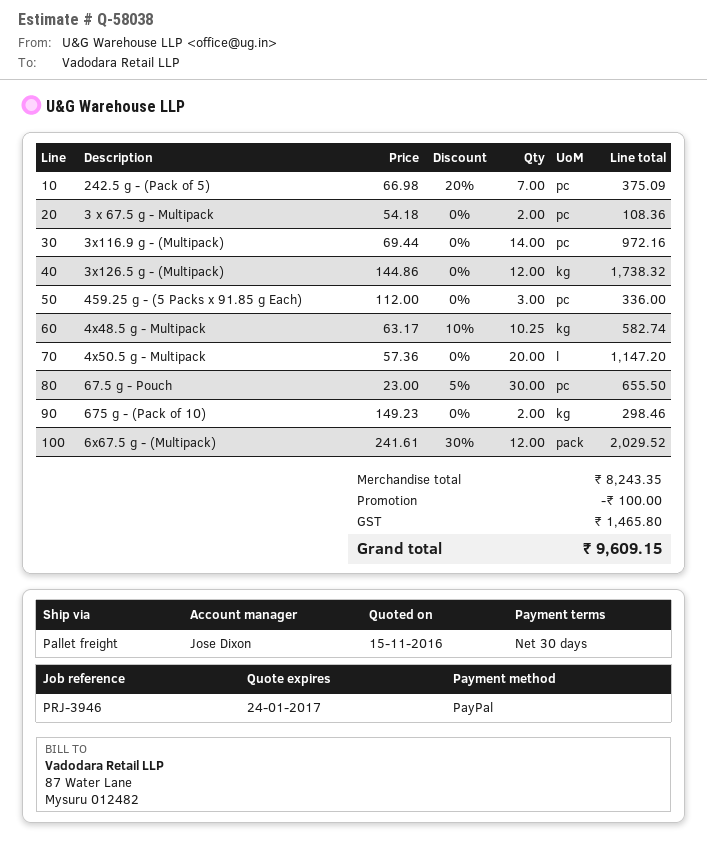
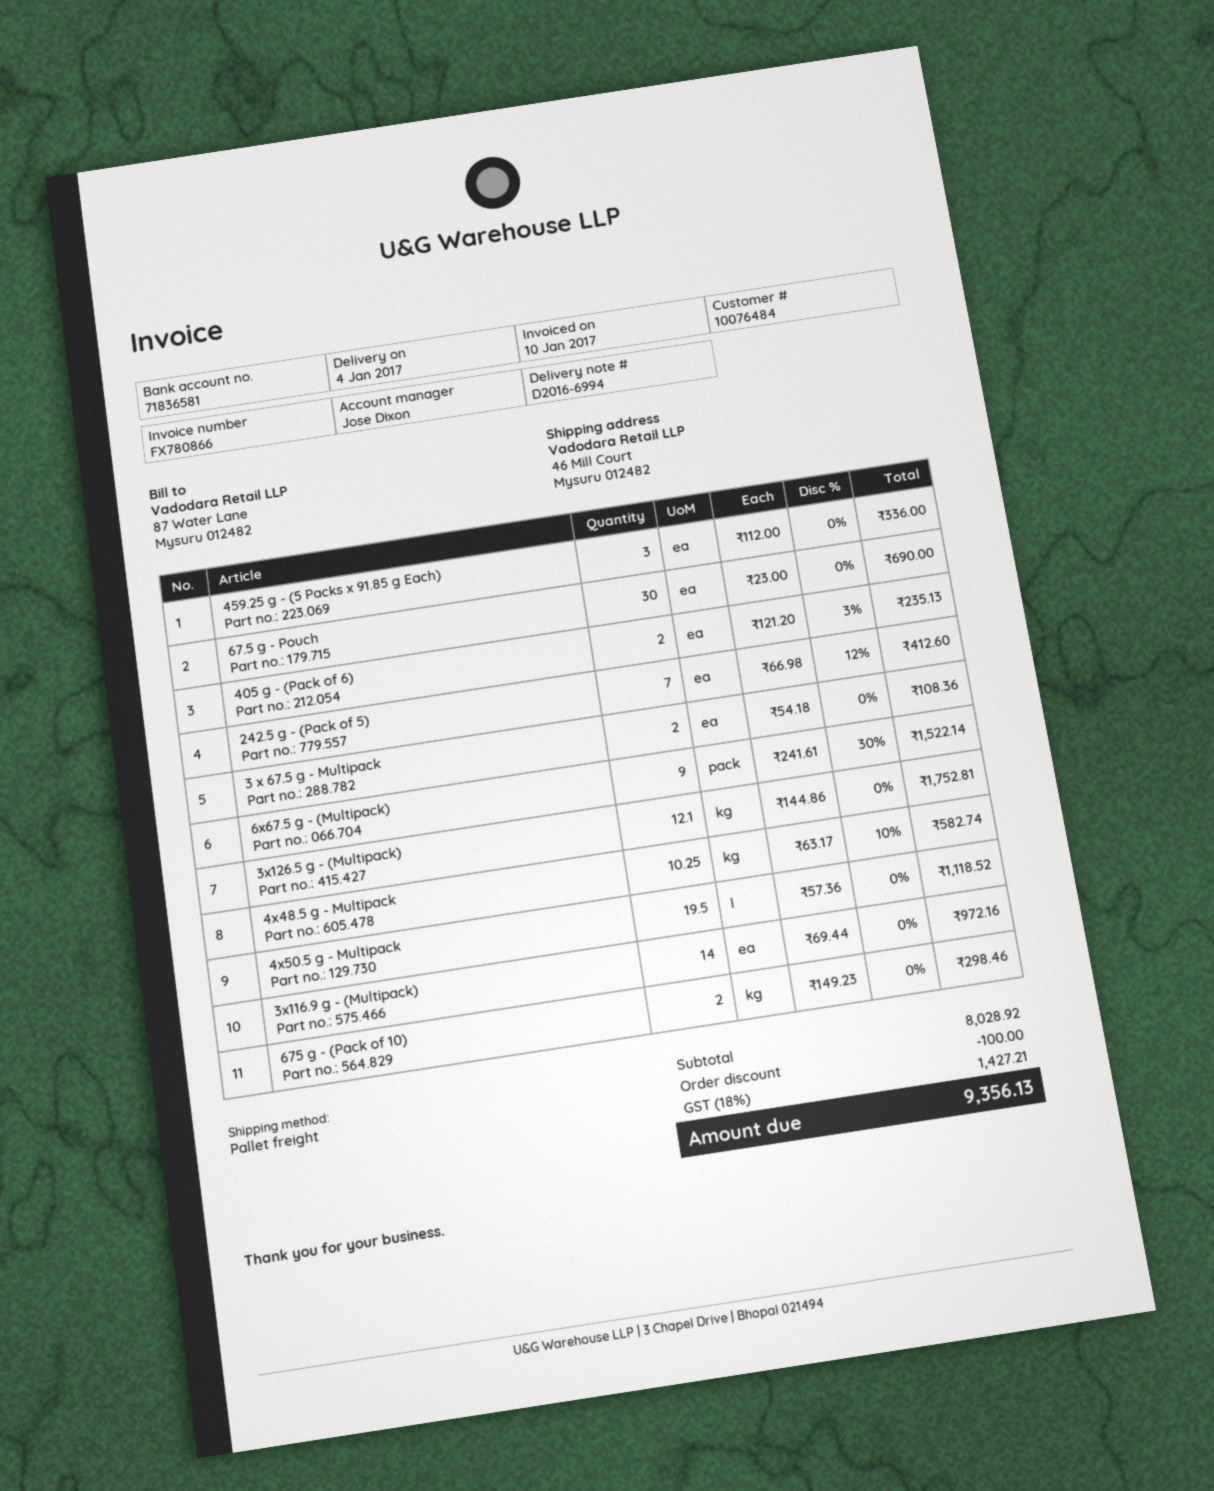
242.5 g - (Pack of 5): 7 x 66.98 - 20% = 375.09 -> 7 x 66.98 - 12% = 412.60
3x126.5 g - (Multipack): 12 x 144.86 = 1738.32 -> 12.1 x 144.86 = 1752.81
4x50.5 g - Multipack: 20 x 57.36 = 1147.20 -> 19.5 x 57.36 = 1118.52
67.5 g - Pouch: 30 x 23.00 - 5% = 655.50 -> 30 x 23.00 = 690.00
6x67.5 g - (Multipack): 12 x 241.61 - 30% = 2029.52 -> 9 x 241.61 - 30% = 1522.14
405 g - (Pack of 6): none -> 2 x 121.20 - 3% = 235.13
subtotal: 8243.35 -> 8028.92
tax: 1465.80 -> 1427.21
total: 9609.15 -> 9356.13

